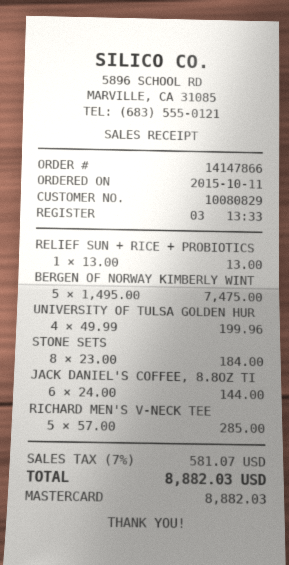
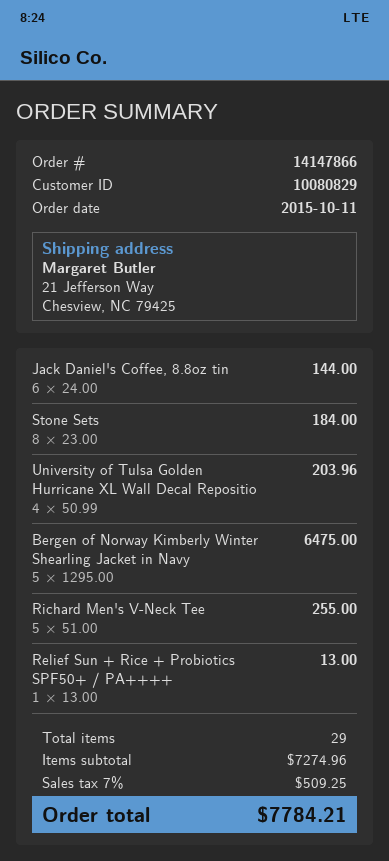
BERGEN OF NORWAY KIMBERLY WINT: 5 x 1495.00 = 7475.00 -> 5 x 1295.00 = 6475.00
UNIVERSITY OF TULSA GOLDEN HUR: 4 x 49.99 = 199.96 -> 4 x 50.99 = 203.96
RICHARD MEN'S V-NECK TEE: 5 x 57.00 = 285.00 -> 5 x 51.00 = 255.00
tax: 7% = 581.07 -> 7% = 509.25
total: 8882.03 -> 7784.21

